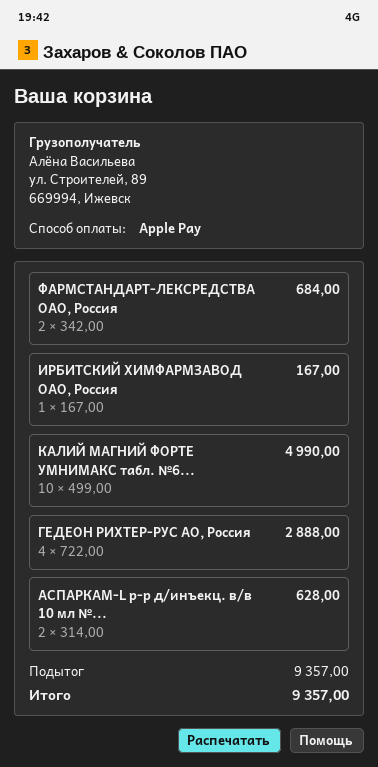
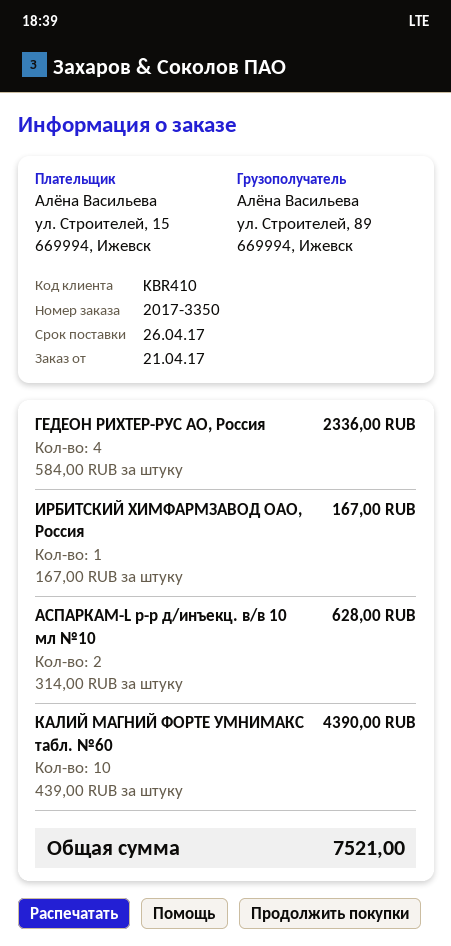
ФАРМСТАНДАРТ-ЛЕКСРЕДСТВА ОАО, Россия: 2 x 342.00 = 684.00 -> none
КАЛИЙ МАГНИЙ ФОРТЕ УМНИМАКС табл. №6...: 10 x 499.00 = 4990.00 -> 10 x 439.00 = 4390.00
ГЕДЕОН РИХТЕР-РУС AO, Россия: 4 x 722.00 = 2888.00 -> 4 x 584.00 = 2336.00
total: 9357.00 -> 7521.00

